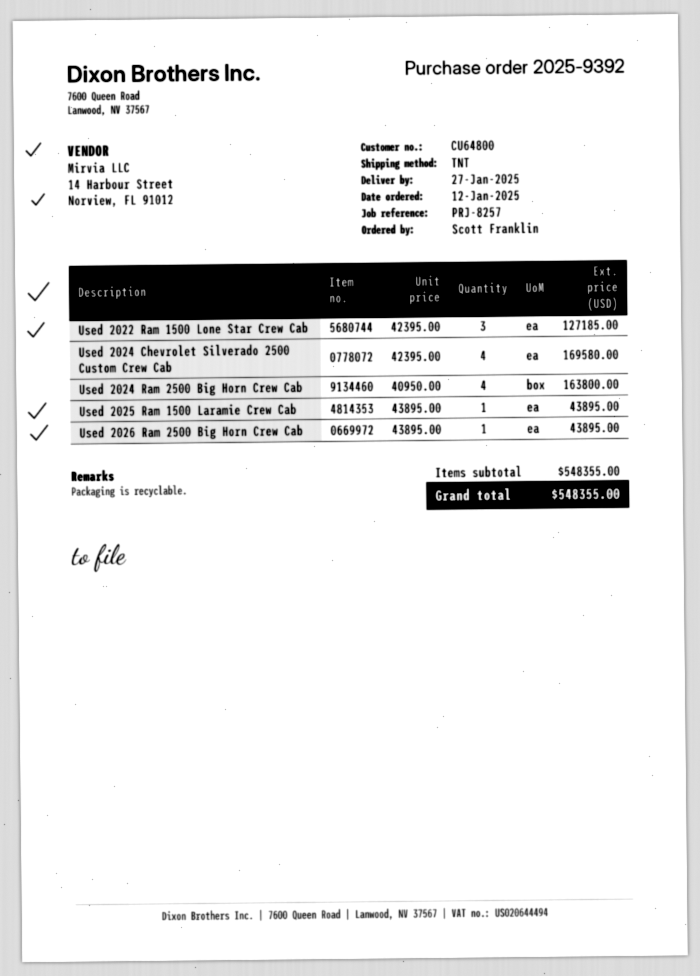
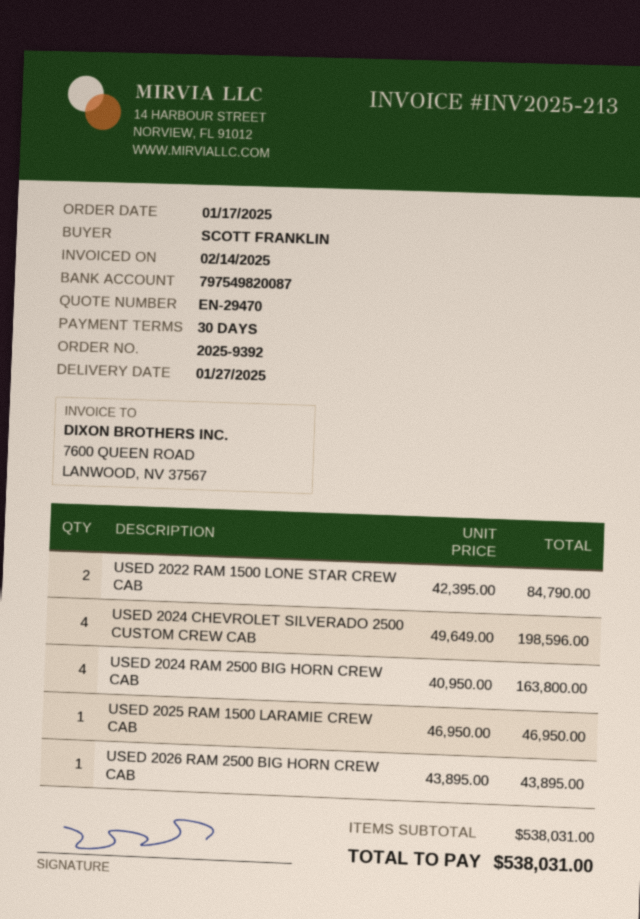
order date: 2025-01-12 -> 2025-01-17
Used 2022 Ram 1500 Lone Star Crew Cab: 3 x 42395.00 = 127185.00 -> 2 x 42395.00 = 84790.00
Used 2024 Chevrolet Silverado 2500 Custom Crew Cab: 4 x 42395.00 = 169580.00 -> 4 x 49649.00 = 198596.00
Used 2025 Ram 1500 Laramie Crew Cab: 1 x 43895.00 = 43895.00 -> 1 x 46950.00 = 46950.00
subtotal: 548355.00 -> 538031.00
total: 548355.00 -> 538031.00

